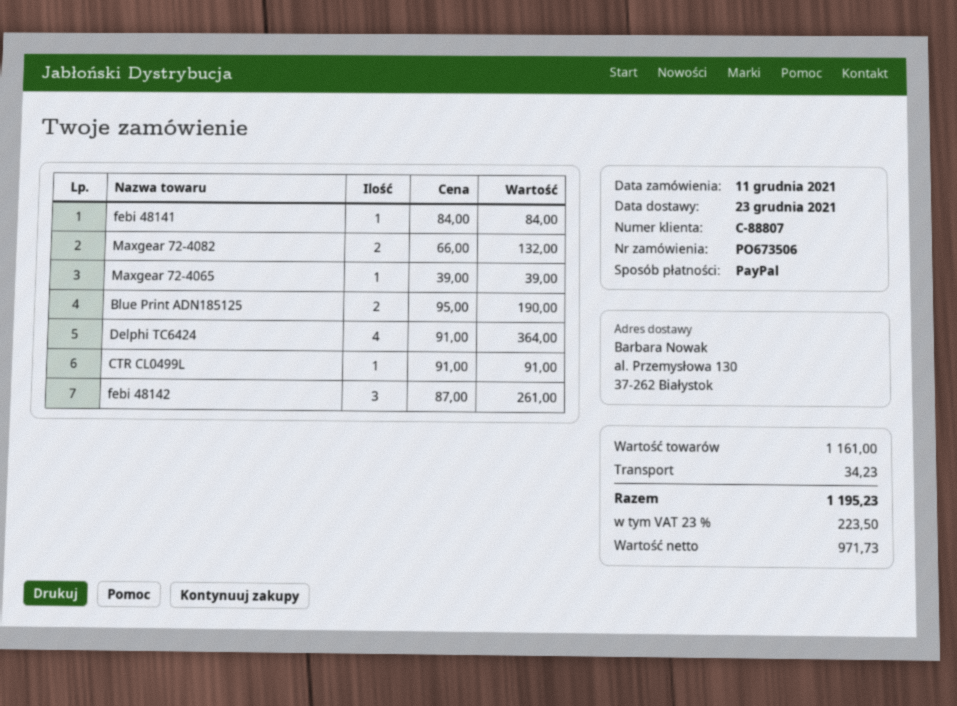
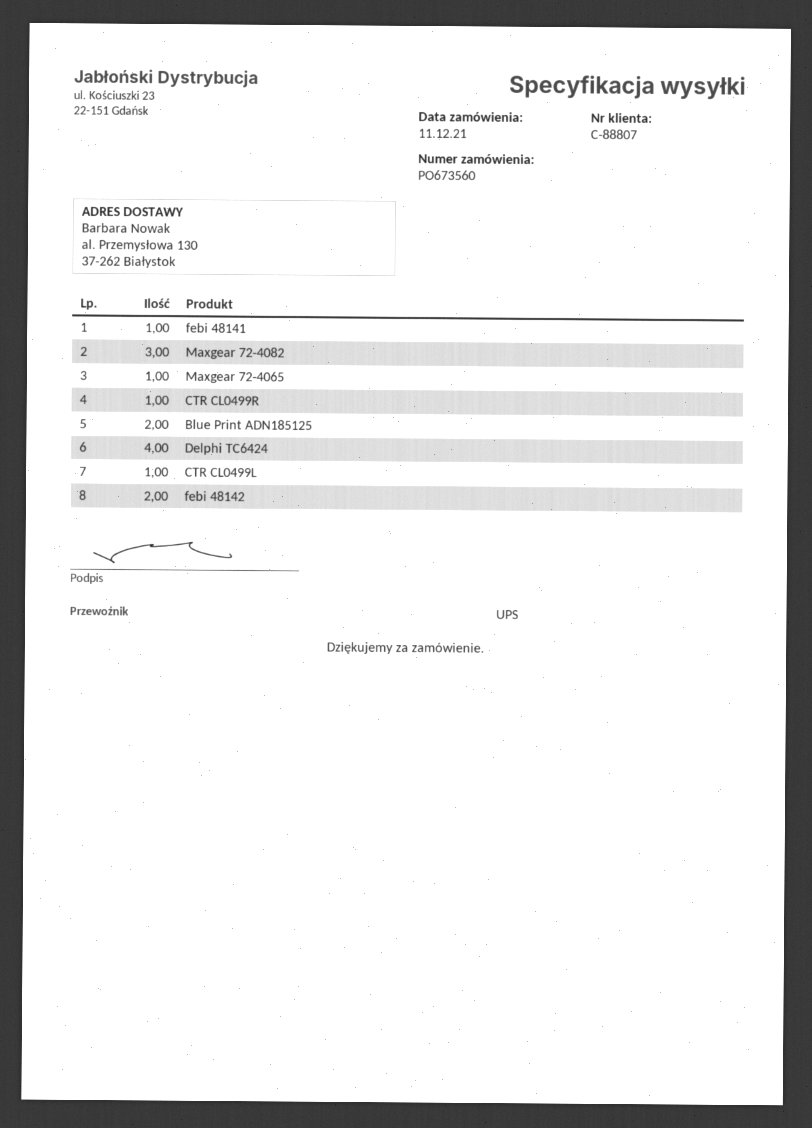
order number: PO673506 -> PO673560
Maxgear 72-4082: 2 -> 3
febi 48142: 3 -> 2
CTR CL0499R: none -> 1

